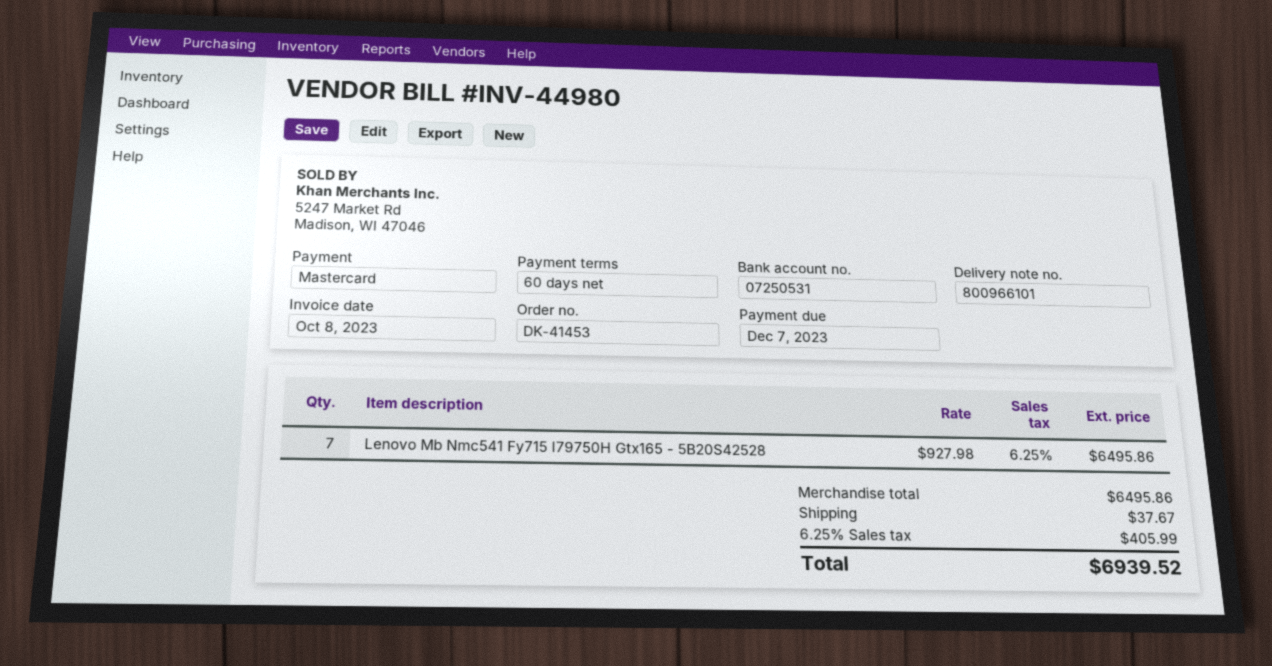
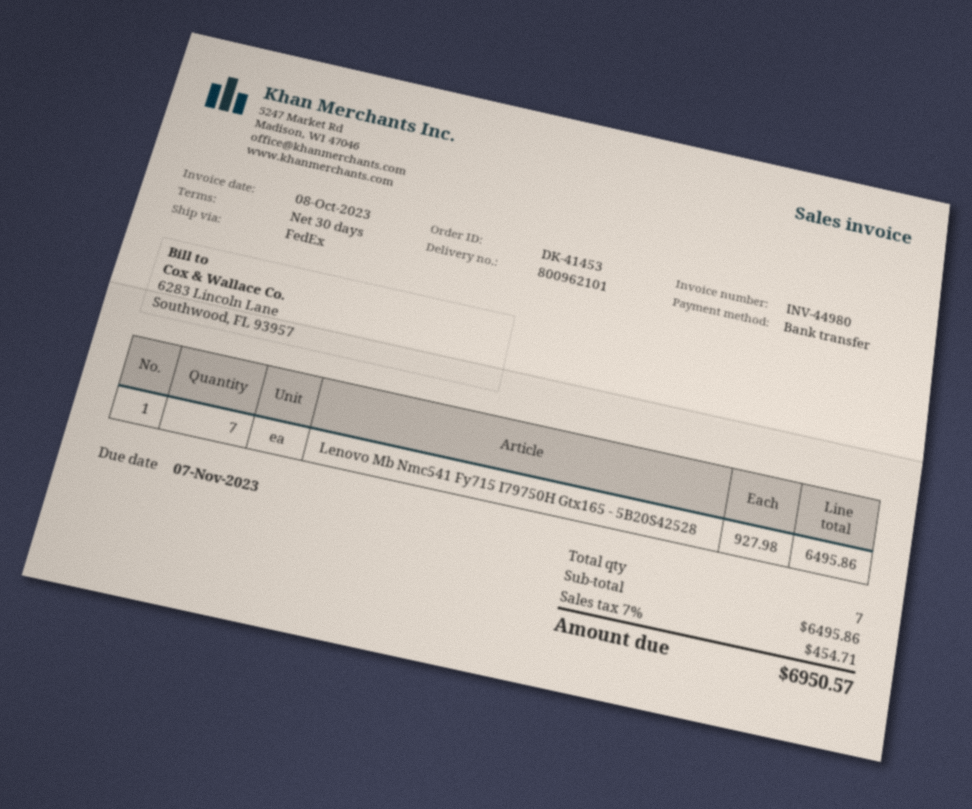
delivery note number: 800966101 -> 800962101
payment terms: 60 days -> 30 days
due date: 2023-12-07 -> 2023-11-07
payment method: Mastercard -> bank transfer
shipping: 37.67 -> none
tax: 6.25% = 405.99 -> 7% = 454.71
total: 6939.52 -> 6950.57

